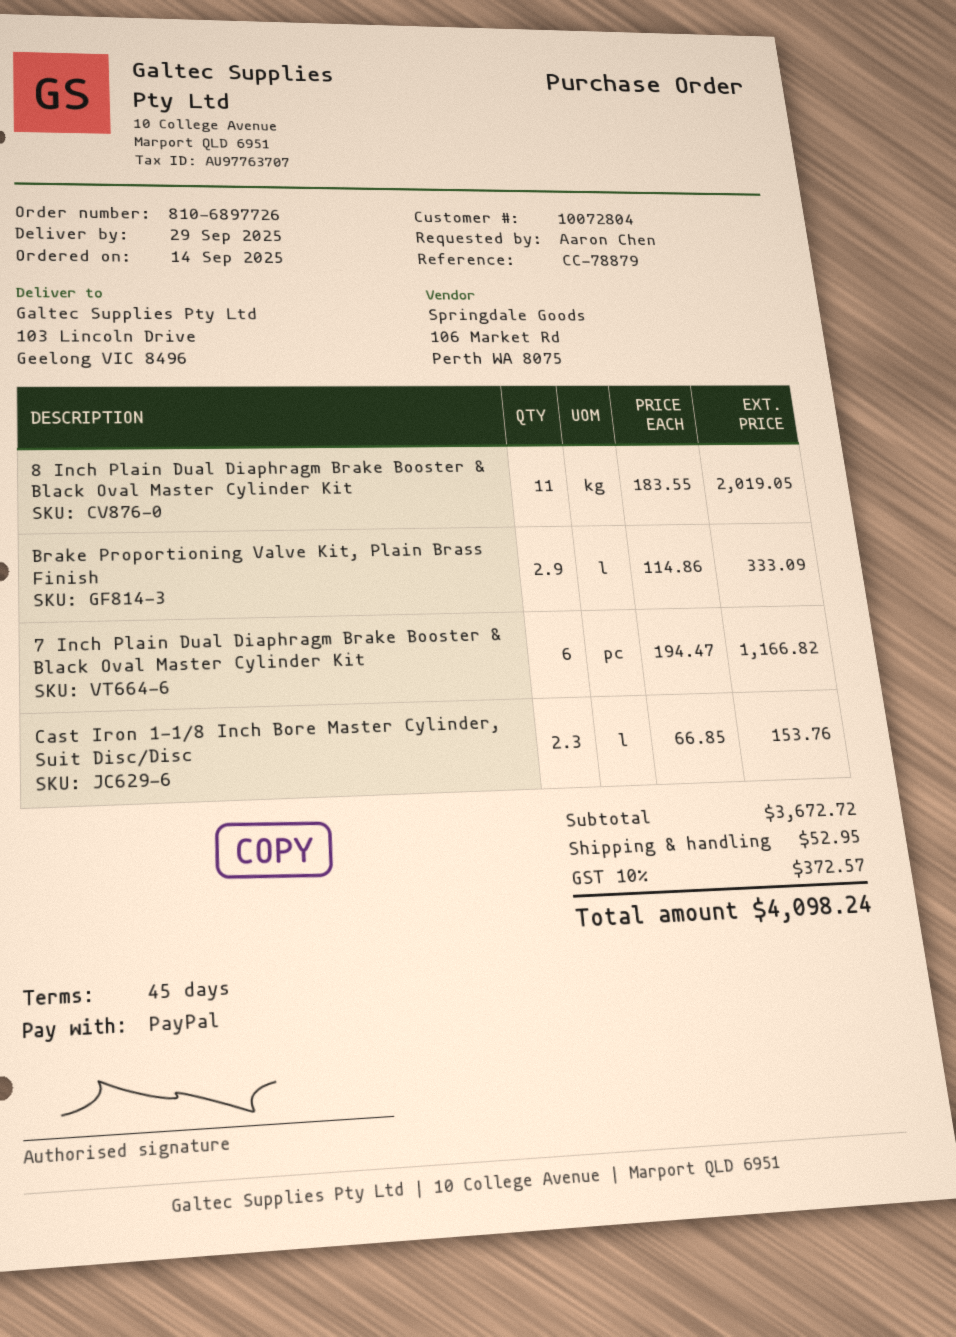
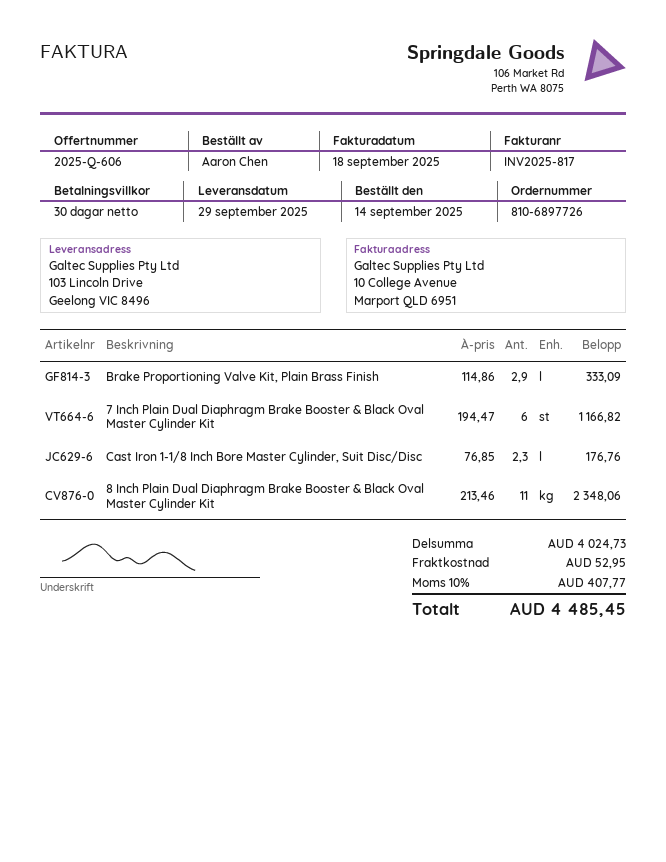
payment terms: 45 days -> 30 days
8 Inch Plain Dual Diaphragm Brake Booster & Black Oval Master Cylinder Kit: 11 x 183.55 = 2019.05 -> 11 x 213.46 = 2348.06
Cast Iron 1-1/8 Inch Bore Master Cylinder, Suit Disc/Disc: 2.3 x 66.85 = 153.76 -> 2.3 x 76.85 = 176.76
subtotal: 3672.72 -> 4024.73
tax: 10% = 372.57 -> 10% = 407.77
total: 4098.24 -> 4485.45

